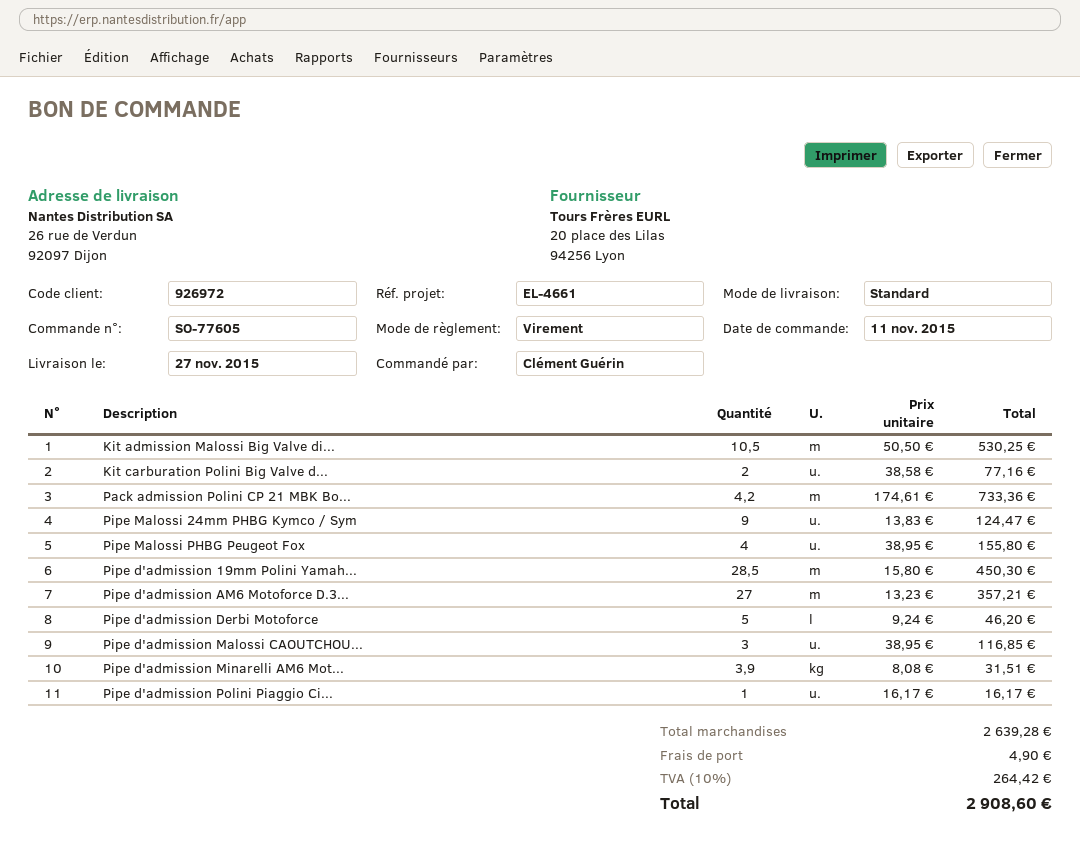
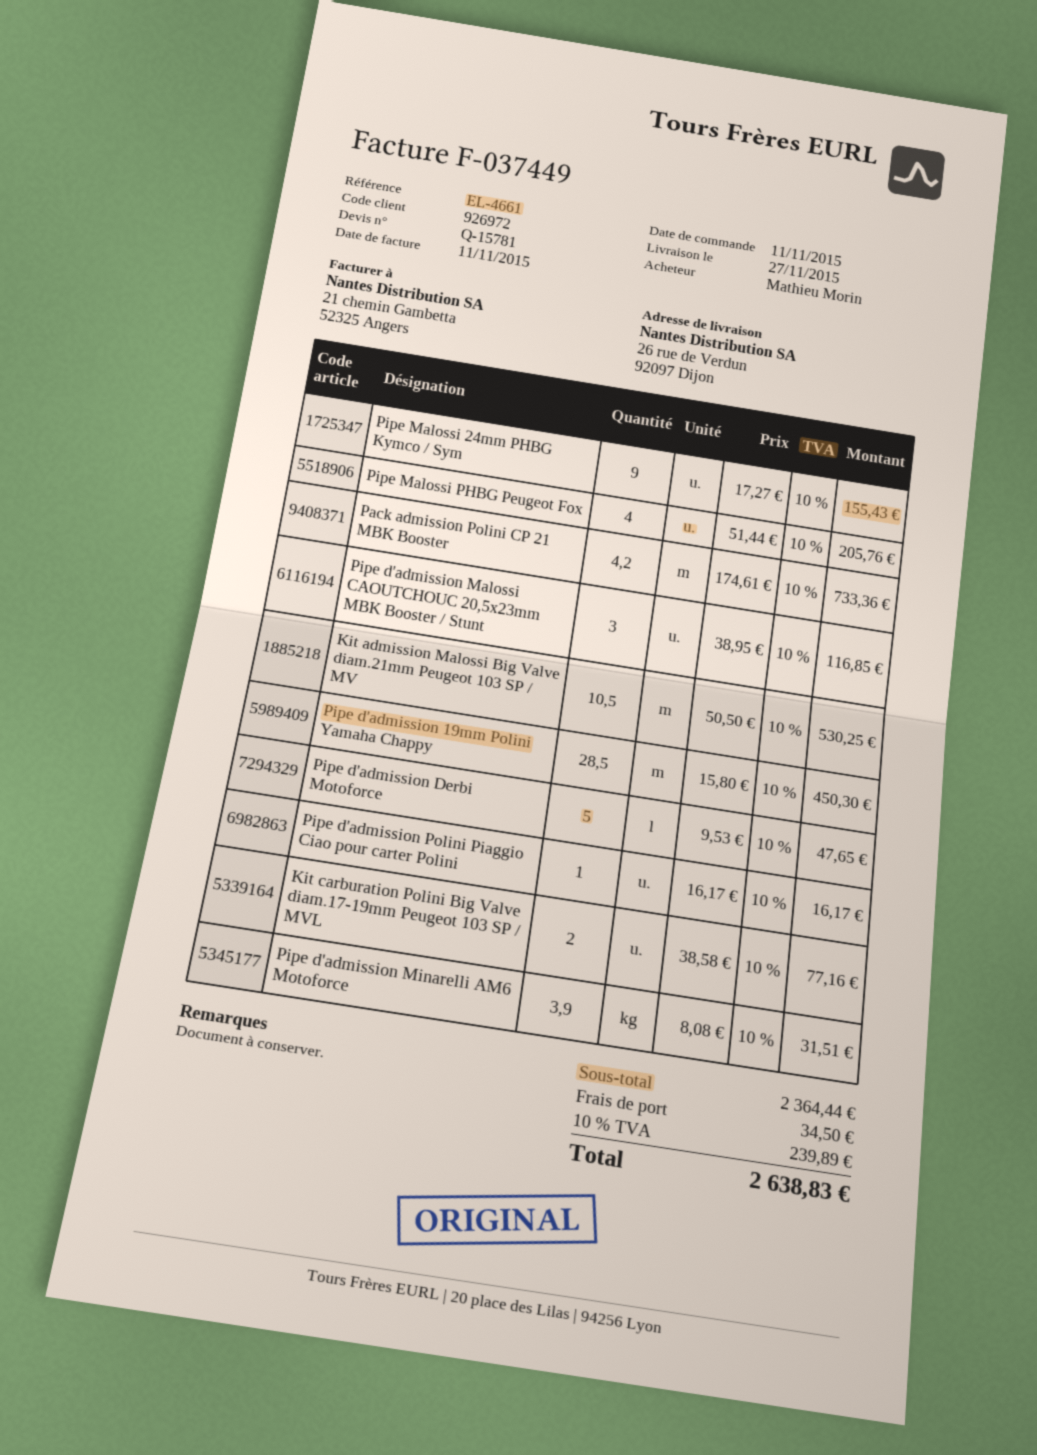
ordered by: Clément Guérin -> Mathieu Morin
Pipe Malossi 24mm PHBG Kymco / Sym: 9 x 13.83 = 124.47 -> 9 x 17.27 = 155.43
Pipe Malossi PHBG Peugeot Fox: 4 x 38.95 = 155.80 -> 4 x 51.44 = 205.76
Pipe d'admission AM6 Motoforce D.3...: 27 x 13.23 = 357.21 -> none
Pipe d'admission Derbi Motoforce: 5 x 9.24 = 46.20 -> 5 x 9.53 = 47.65
subtotal: 2639.28 -> 2364.44
shipping: 4.90 -> 34.50
tax: 10% = 264.42 -> 10% = 239.89
total: 2908.60 -> 2638.83

